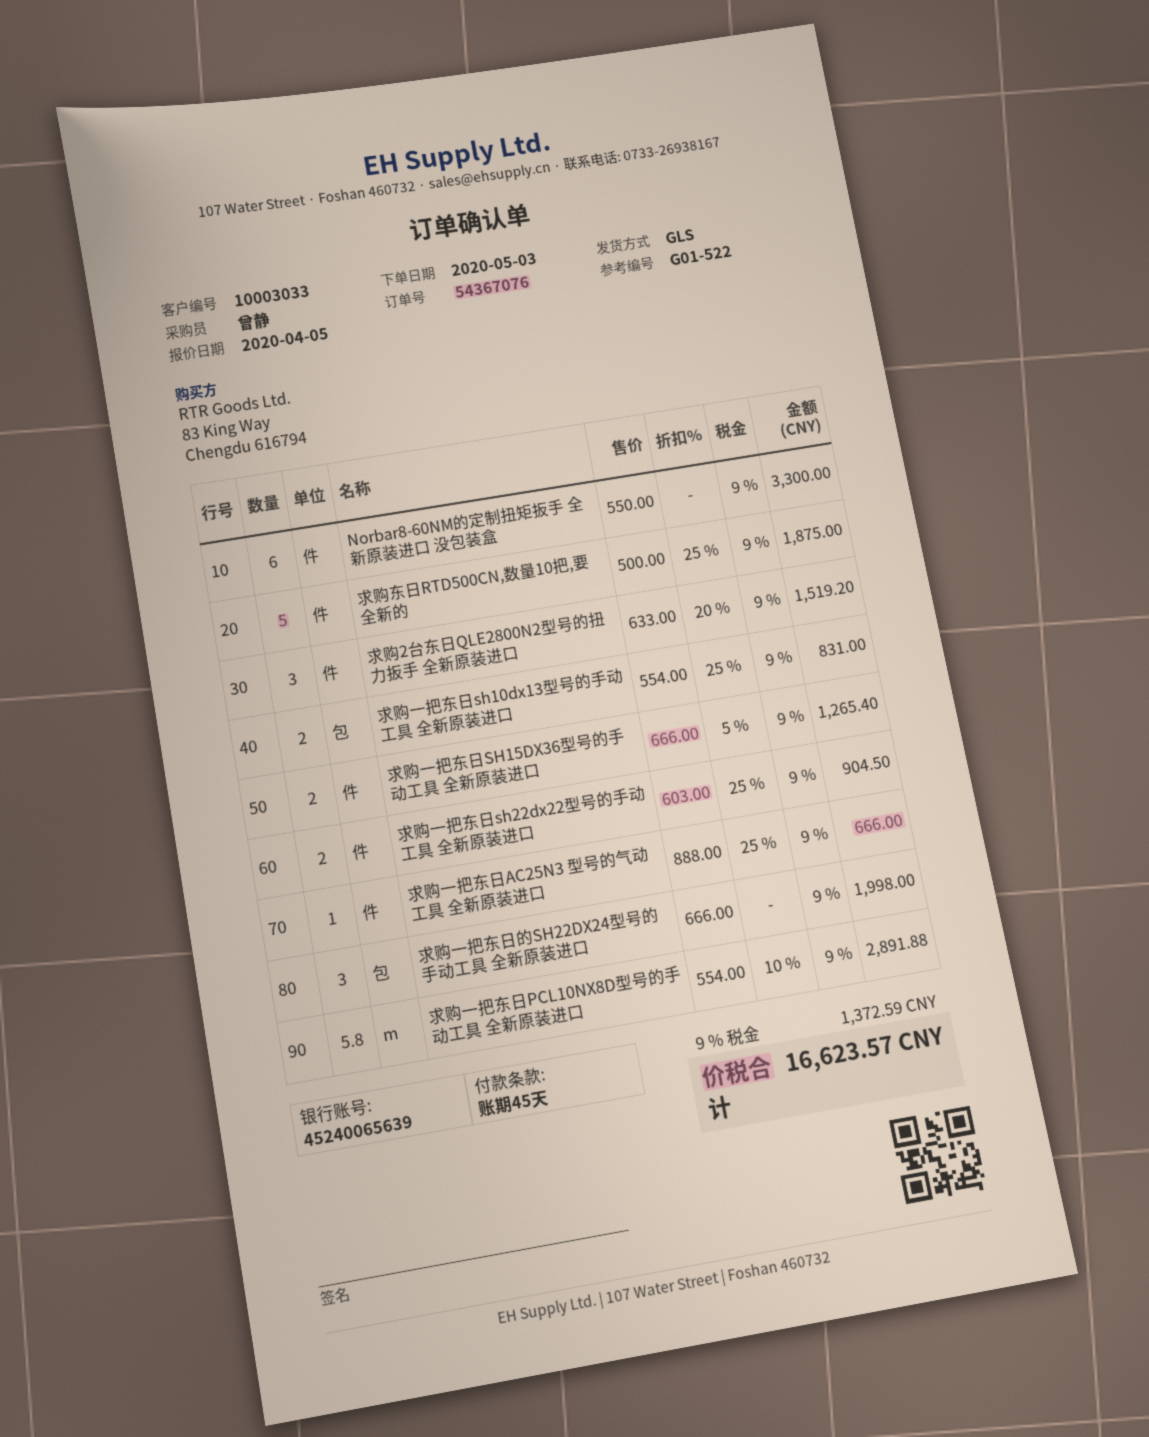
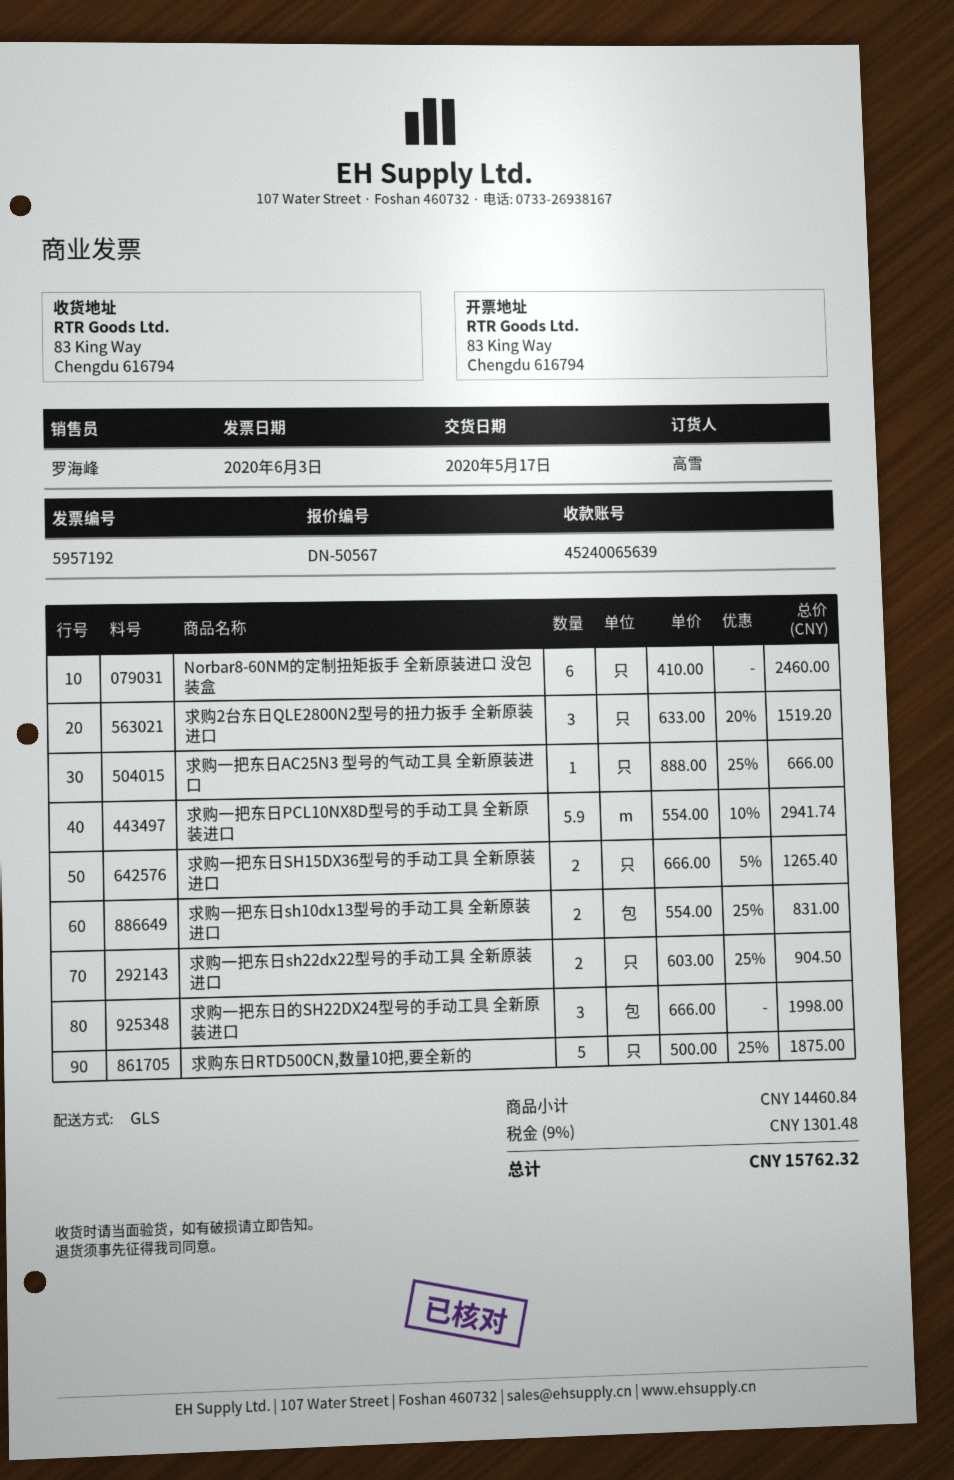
ordered by: 曾静 -> 高雪
Norbar8-60NM的定制扭矩扳手 全新原装进口 没包装盒: 6 x 550.00 = 3300.00 -> 6 x 410.00 = 2460.00
求购一把东日PCL10NX8D型号的手动工具 全新原装进口: 5.8 x 554.00 - 10% = 2891.88 -> 5.9 x 554.00 - 10% = 2941.74
tax: 9% = 1372.59 -> 9% = 1301.48
total: 16623.57 -> 15762.32

